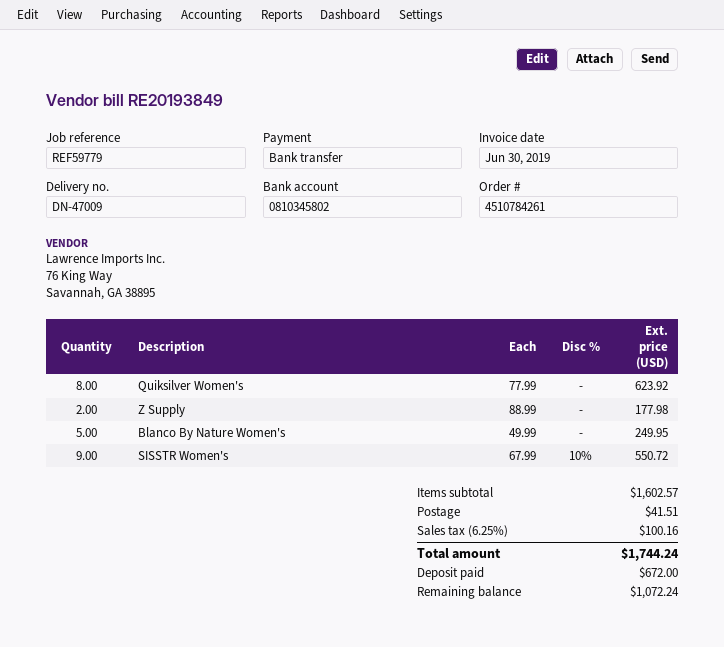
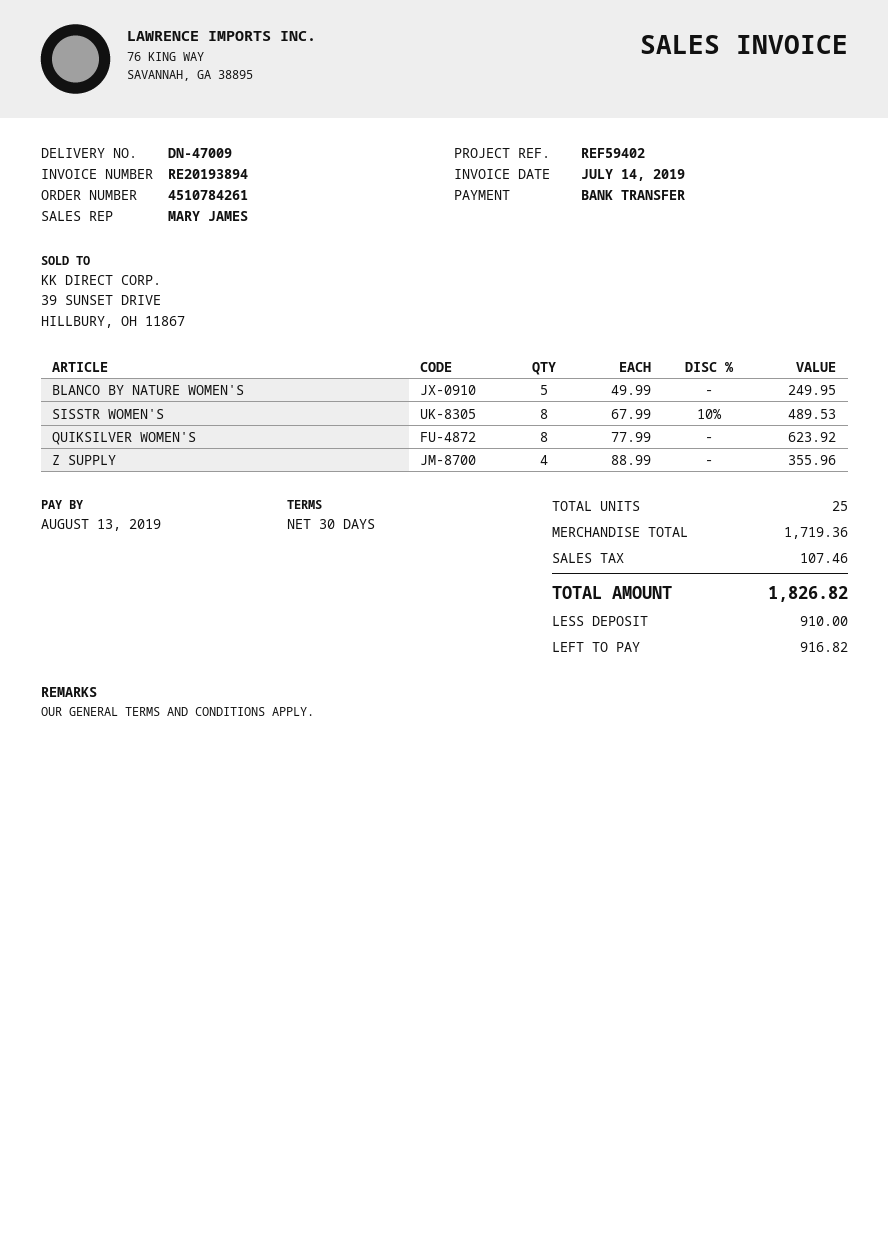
invoice number: RE20193849 -> RE20193894
invoice date: 2019-06-30 -> 2019-07-14
reference: REF59779 -> REF59402
Z Supply: 2 x 88.99 = 177.98 -> 4 x 88.99 = 355.96
SISSTR Women's: 9 x 67.99 - 10% = 550.72 -> 8 x 67.99 - 10% = 489.53
subtotal: 1602.57 -> 1719.36
shipping: 41.51 -> none
tax: 100.16 -> 107.46
total: 1744.24 -> 1826.82
deposit: 672.00 -> 910.00
balance: 1072.24 -> 916.82

